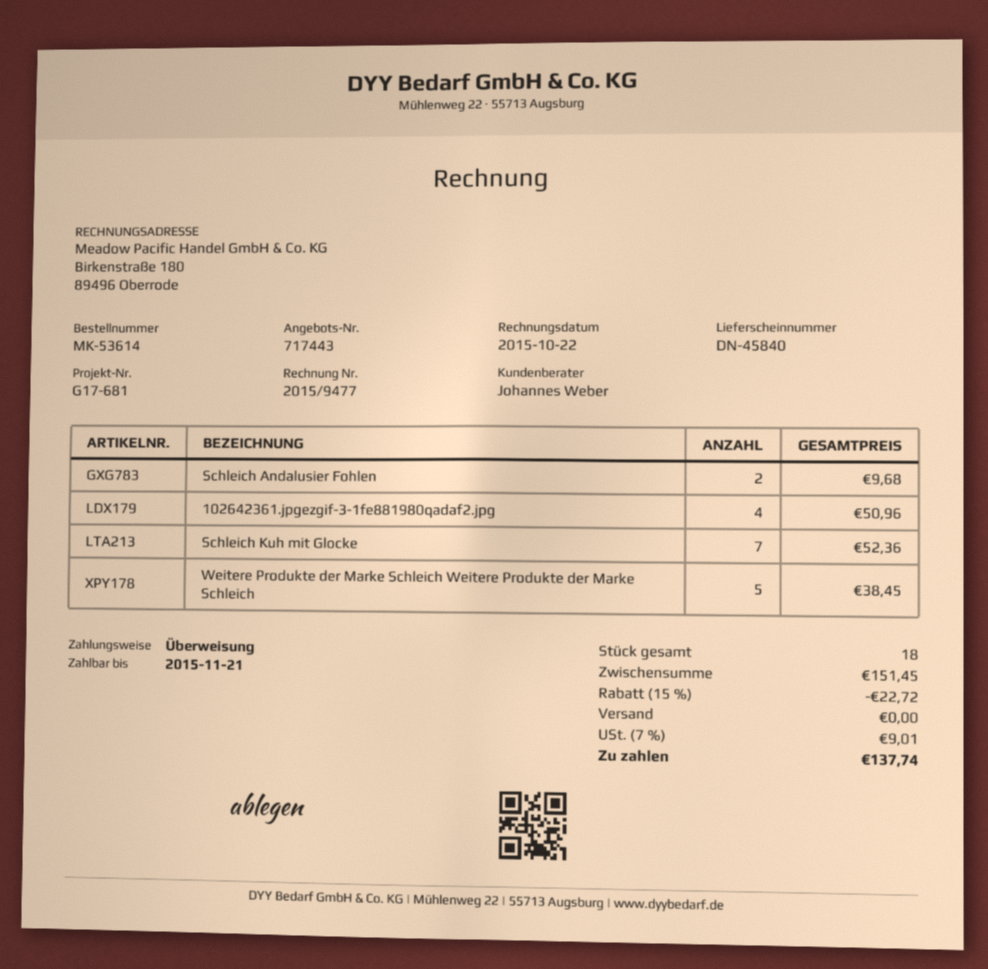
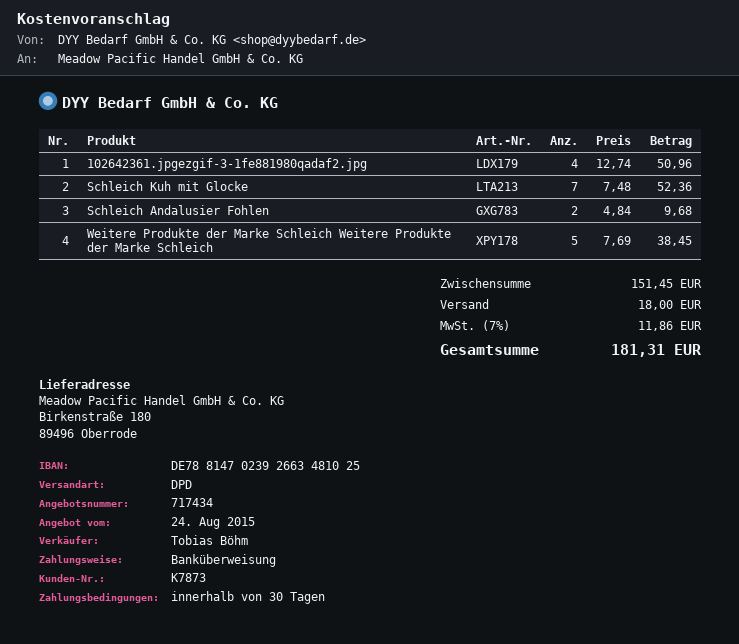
quote number: 717443 -> 717434
sales rep: Johannes Weber -> Tobias Böhm
discount: 15% = 22.72 -> none
shipping: 0.00 -> 18.00
tax: 7% = 9.01 -> 7% = 11.86
total: 137.74 -> 181.31

